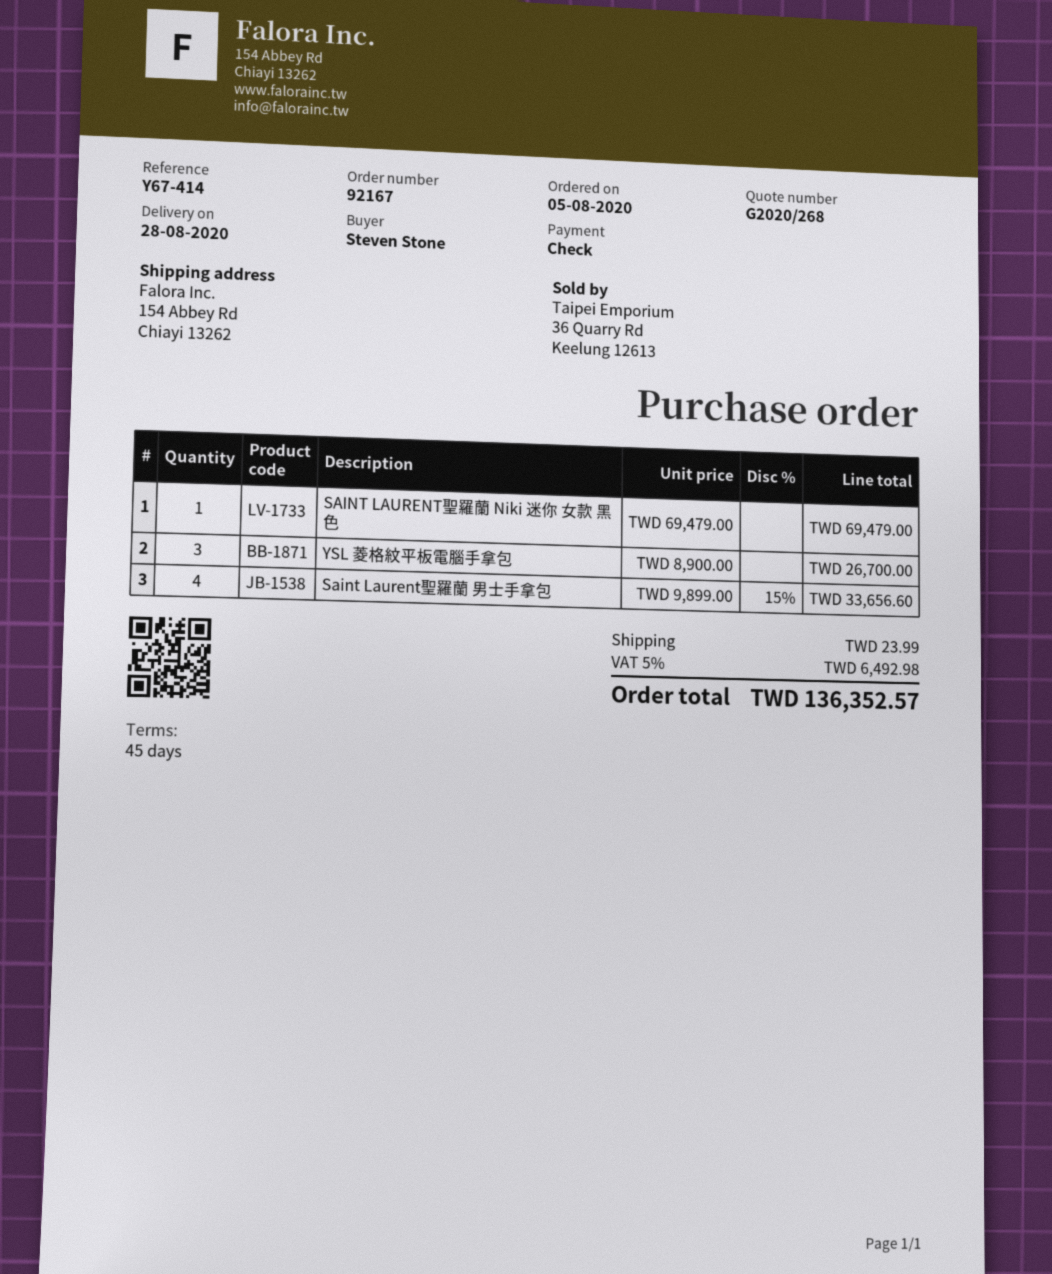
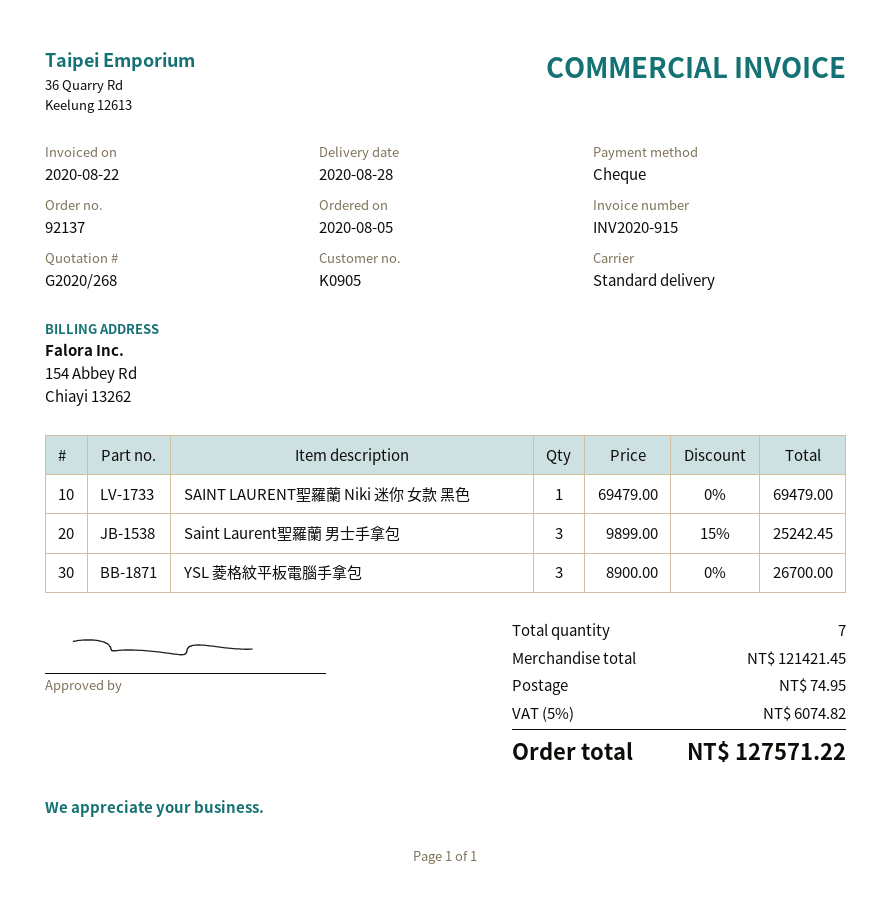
order number: 92167 -> 92137
Saint Laurent聖羅蘭 男士手拿包: 4 x 9899.00 - 15% = 33656.60 -> 3 x 9899.00 - 15% = 25242.45
shipping: 23.99 -> 74.95
tax: 5% = 6492.98 -> 5% = 6074.82
total: 136352.57 -> 127571.22

